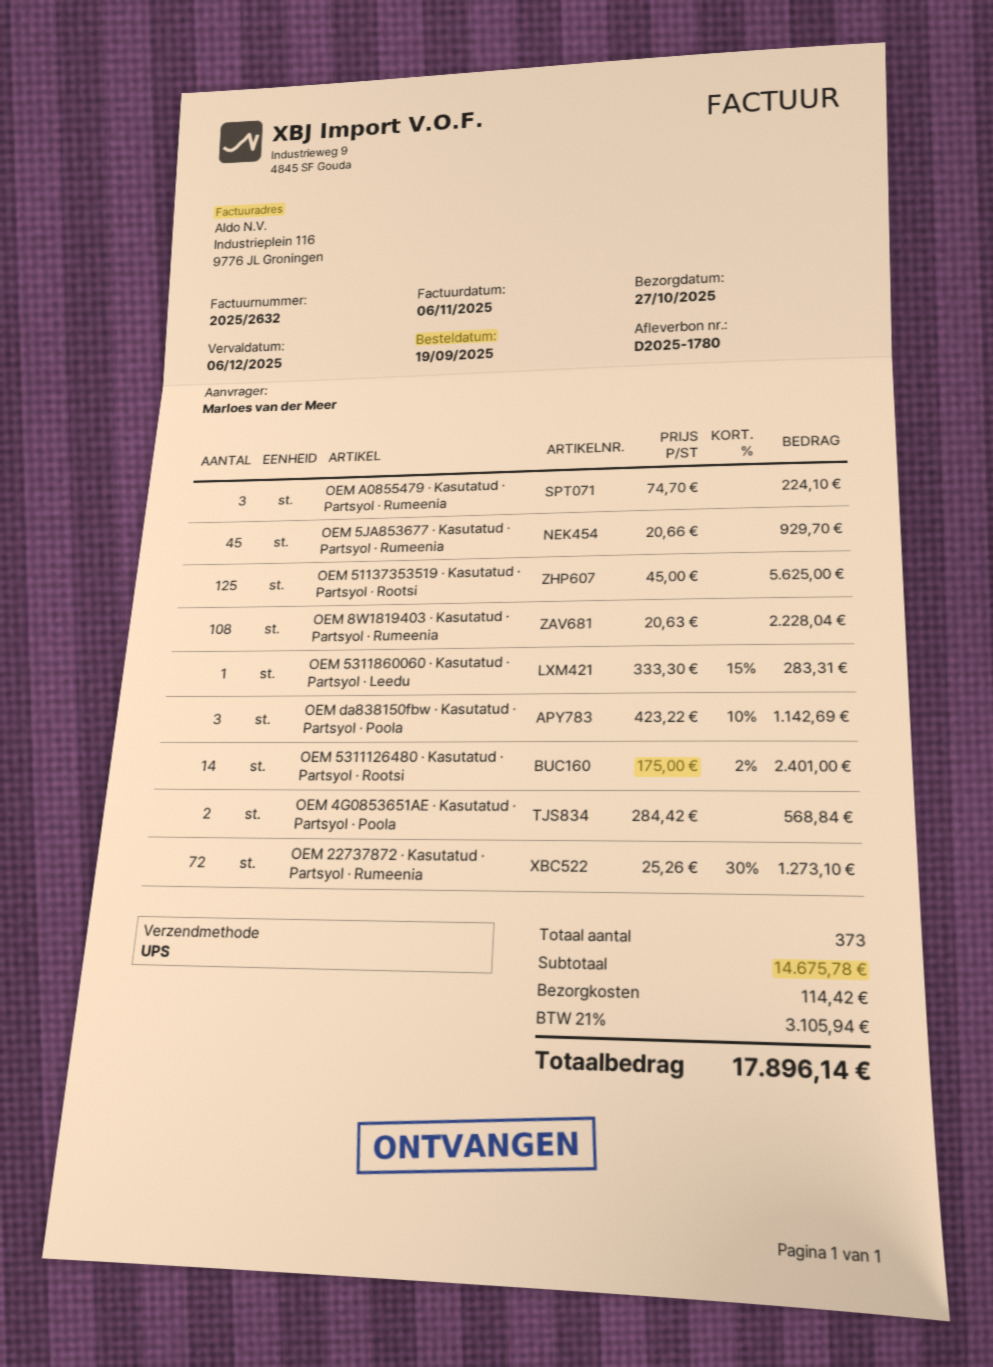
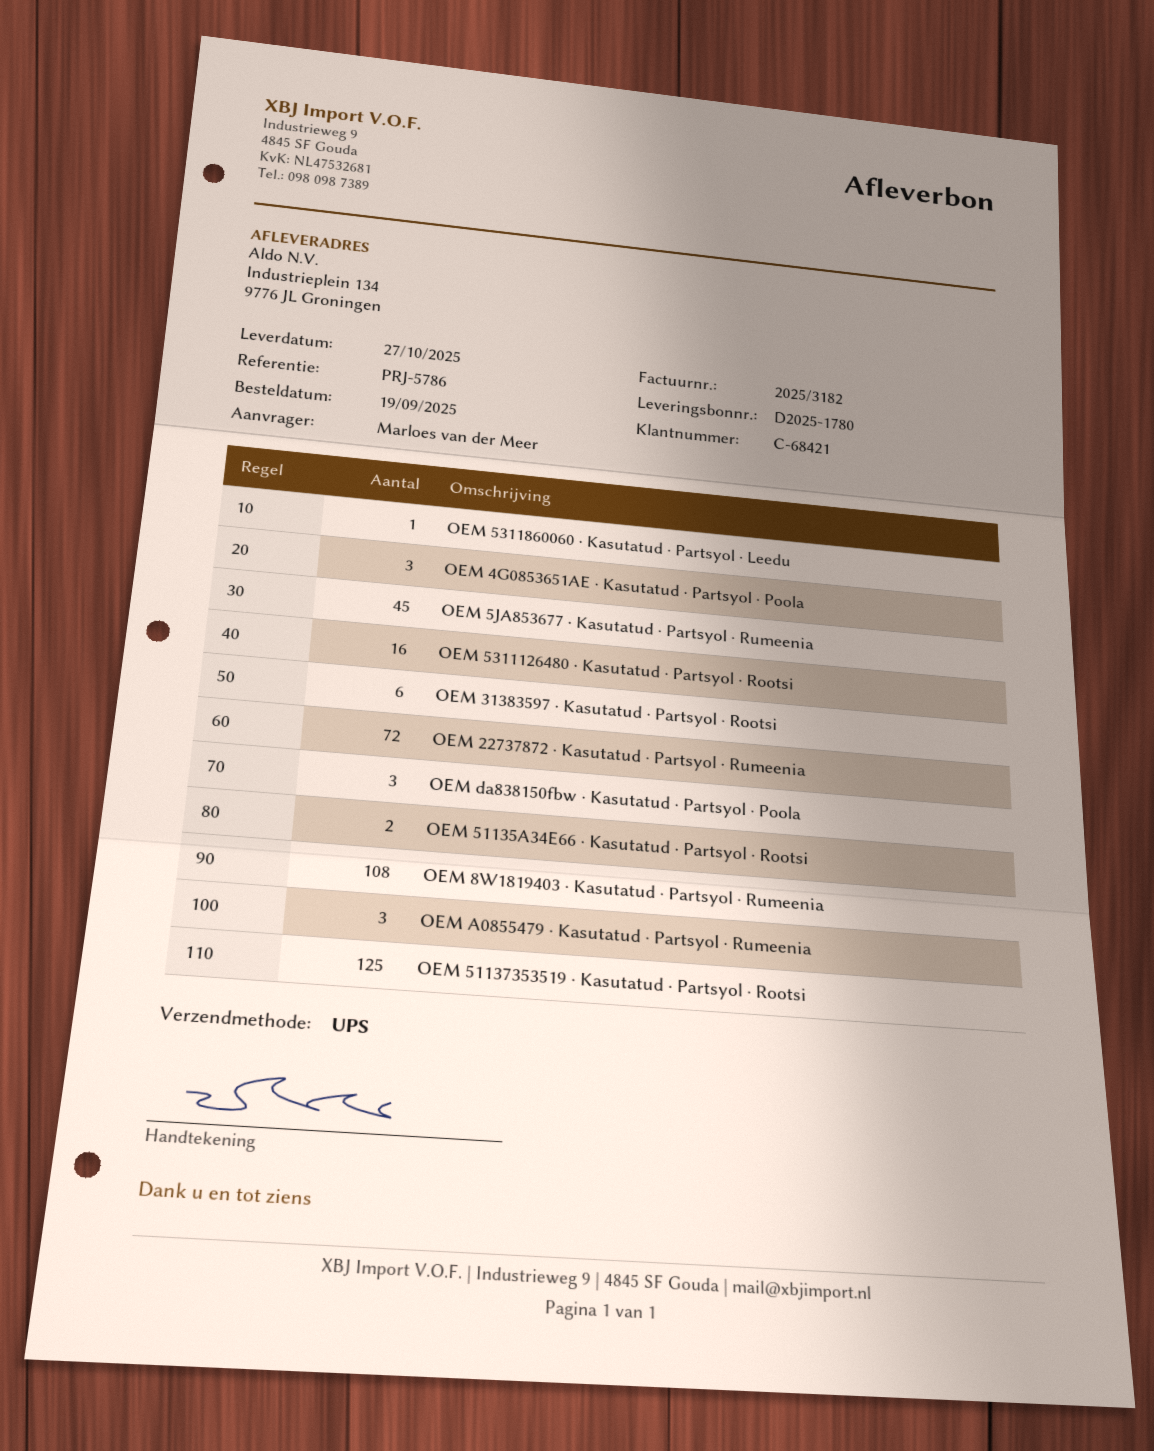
invoice number: 2025/2632 -> 2025/3182
OEM 5311126480 · Kasutatud · Partsyol · Rootsi: 14 -> 16
OEM 4G0853651AE · Kasutatud · Partsyol · Poola: 2 -> 3
OEM 31383597 · Kasutatud · Partsyol · Rootsi: none -> 6
OEM 51135A34E66 · Kasutatud · Partsyol · Rootsi: none -> 2

